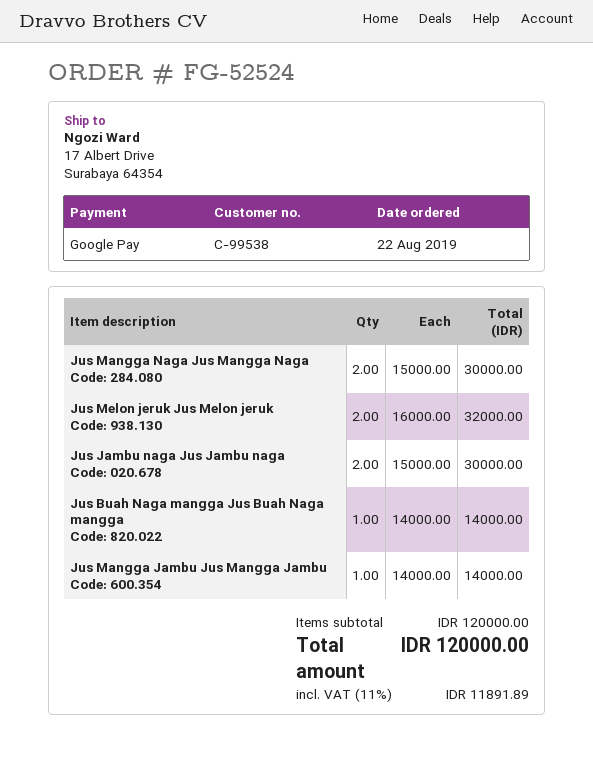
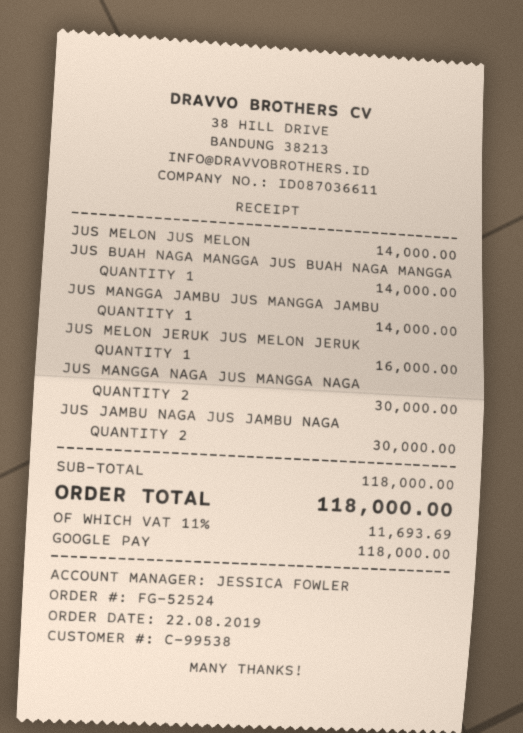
Jus Melon jeruk Jus Melon jeruk: 2 for 32000.00 -> 1 for 16000.00
JUS MELON JUS MELON: none -> 1 for 14000.00
subtotal: 120000.00 -> 118000.00
tax: 11% = 11891.89 -> 11% = 11693.69
total: 120000.00 -> 118000.00

